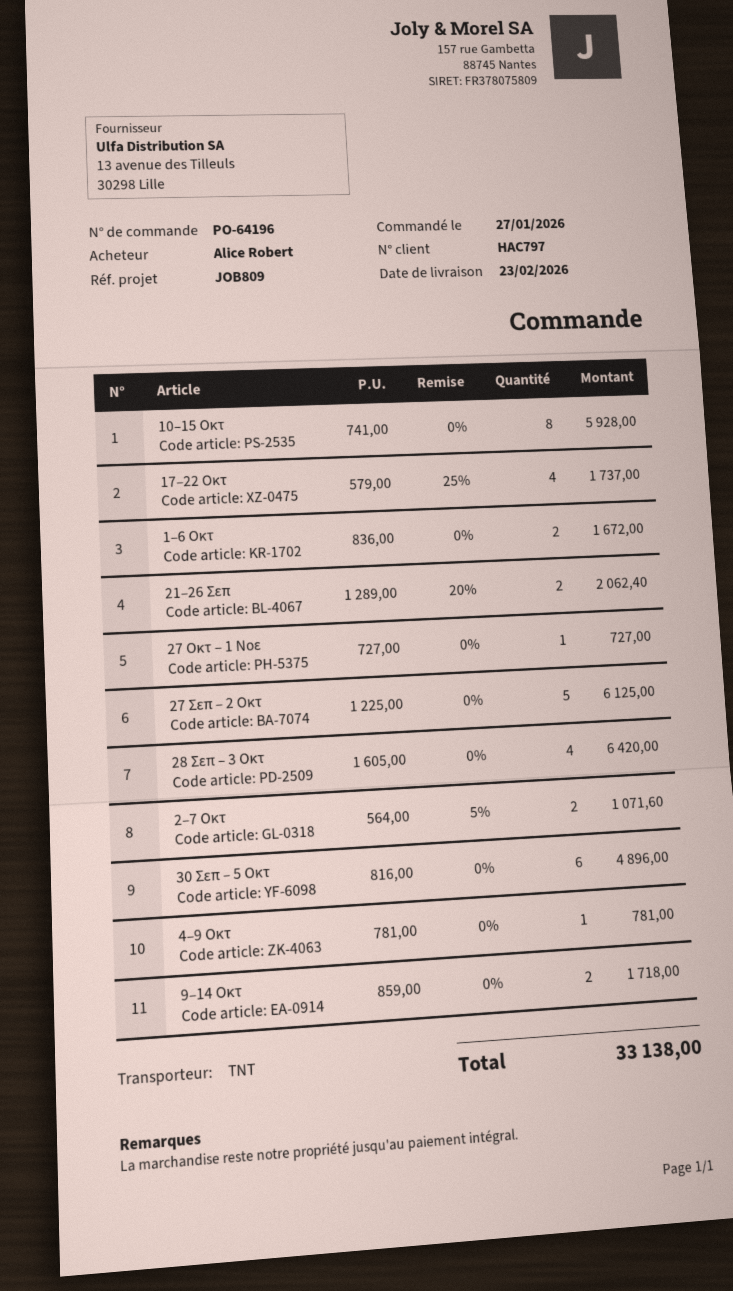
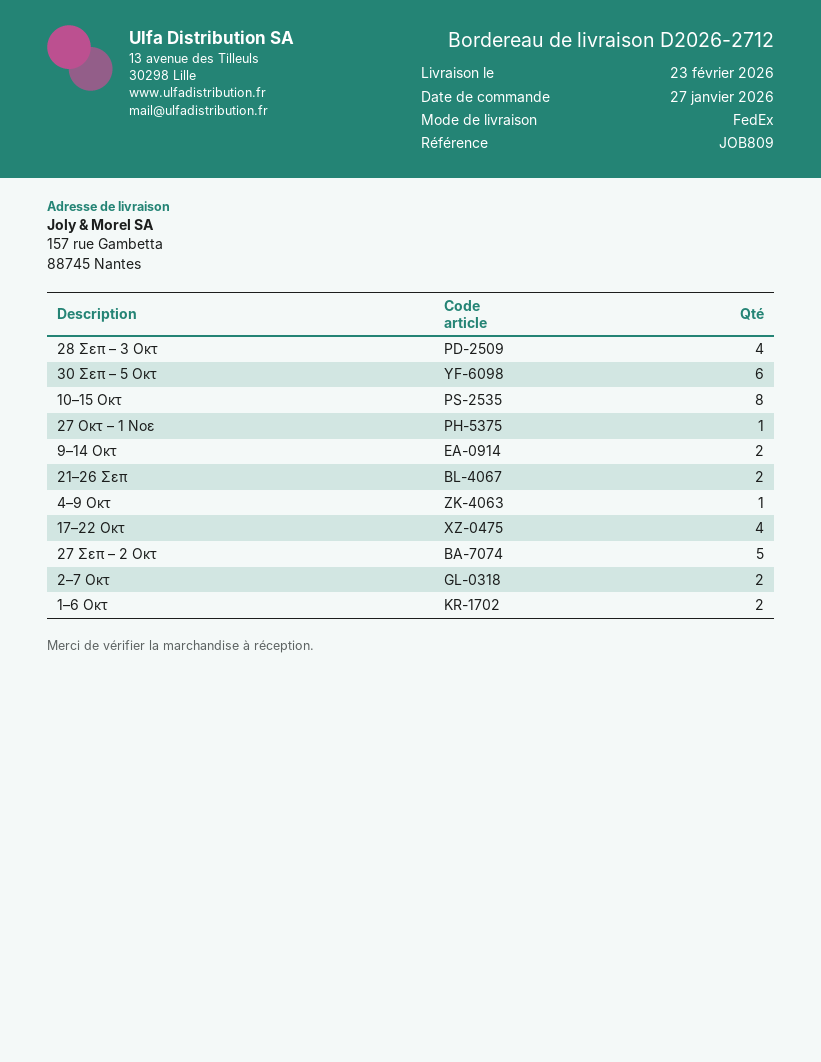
shipping method: TNT -> FedEx

